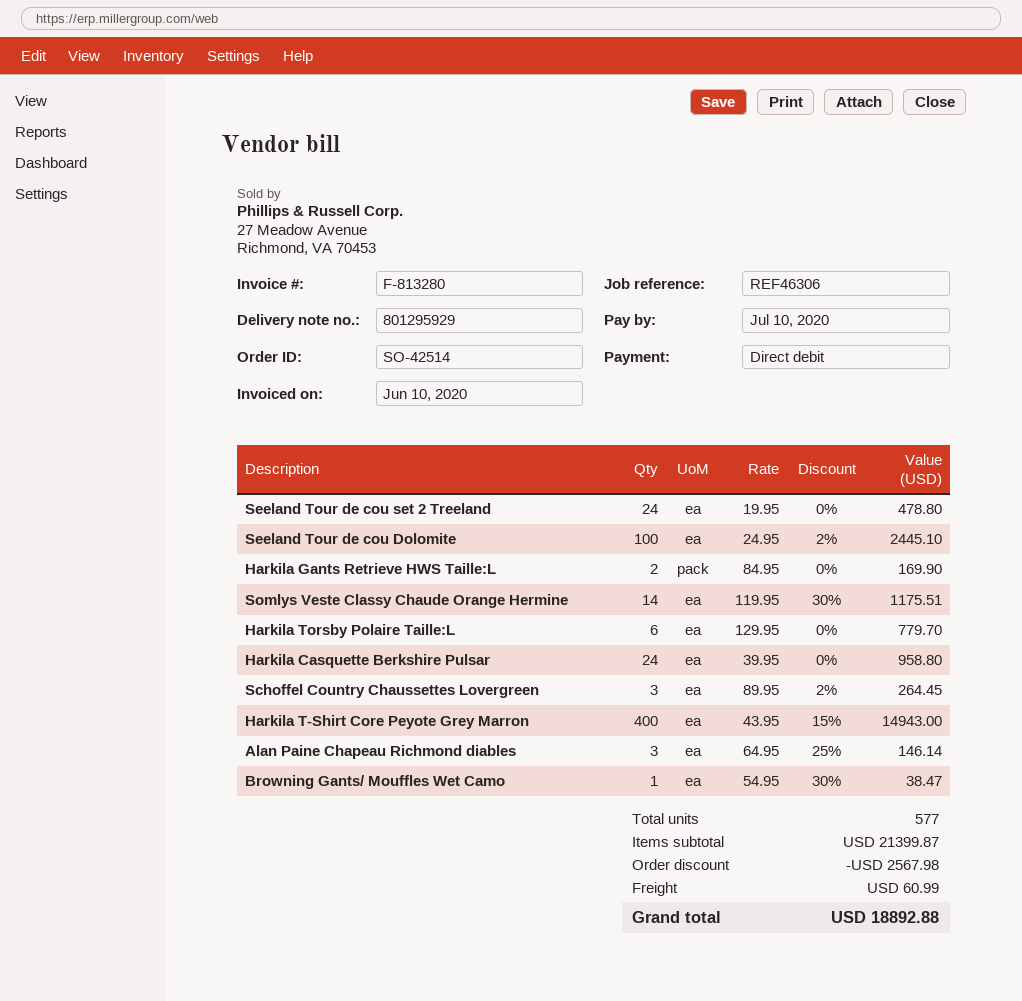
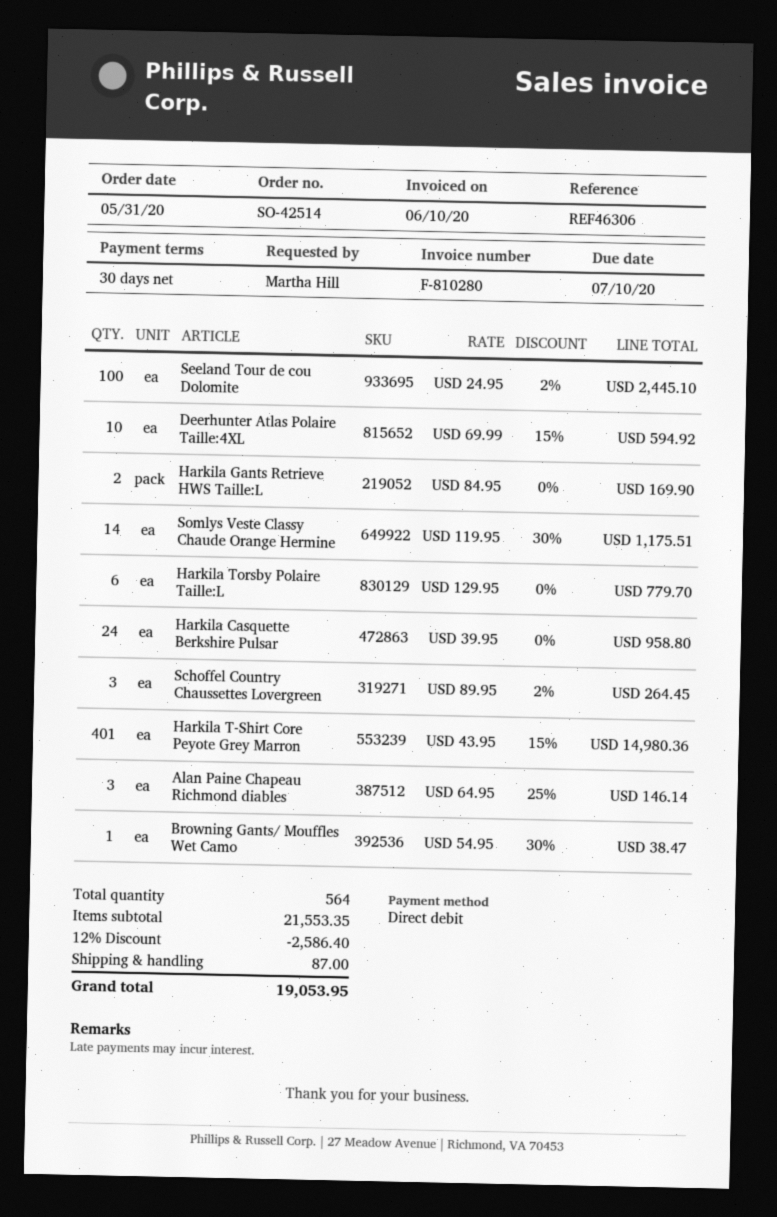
invoice number: F-813280 -> F-810280
Seeland Tour de cou set 2 Treeland: 24 x 19.95 = 478.80 -> none
Harkila T-Shirt Core Peyote Grey Marron: 400 x 43.95 - 15% = 14943.00 -> 401 x 43.95 - 15% = 14980.36
Deerhunter Atlas Polaire Taille:4XL: none -> 10 x 69.99 - 15% = 594.92
total quantity: 577 -> 564
subtotal: 21399.87 -> 21553.35
discount: 2567.98 -> 2586.40
shipping: 60.99 -> 87.00
total: 18892.88 -> 19053.95

